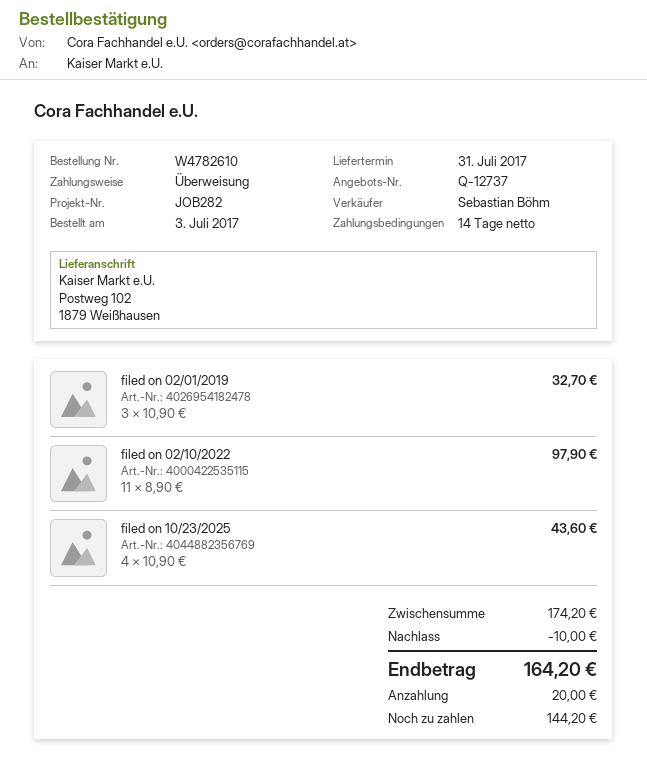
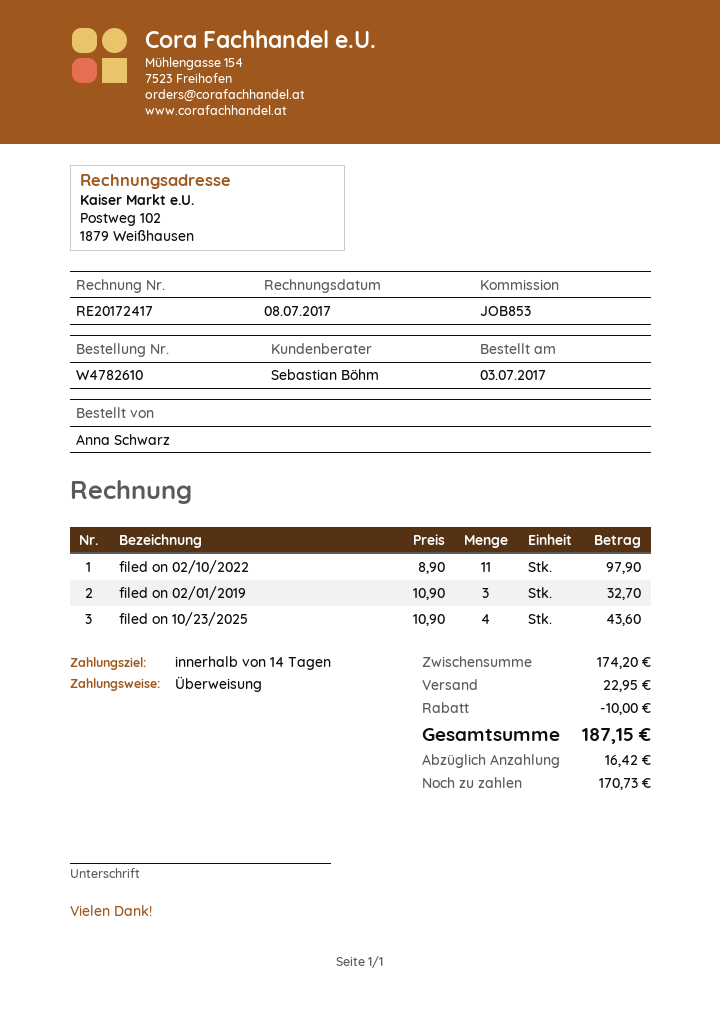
reference: JOB282 -> JOB853
shipping: none -> 22.95
total: 164.20 -> 187.15
deposit: 20.00 -> 16.42
balance: 144.20 -> 170.73

